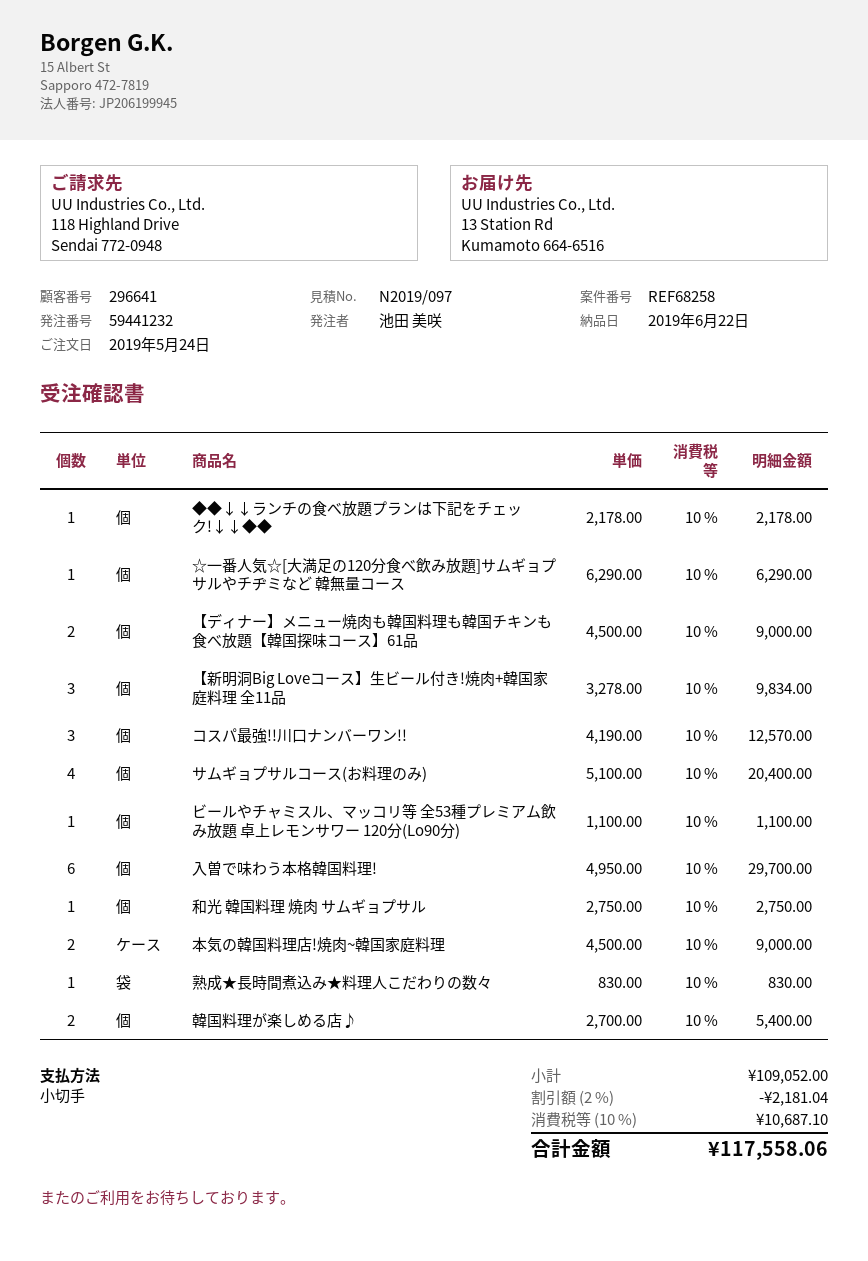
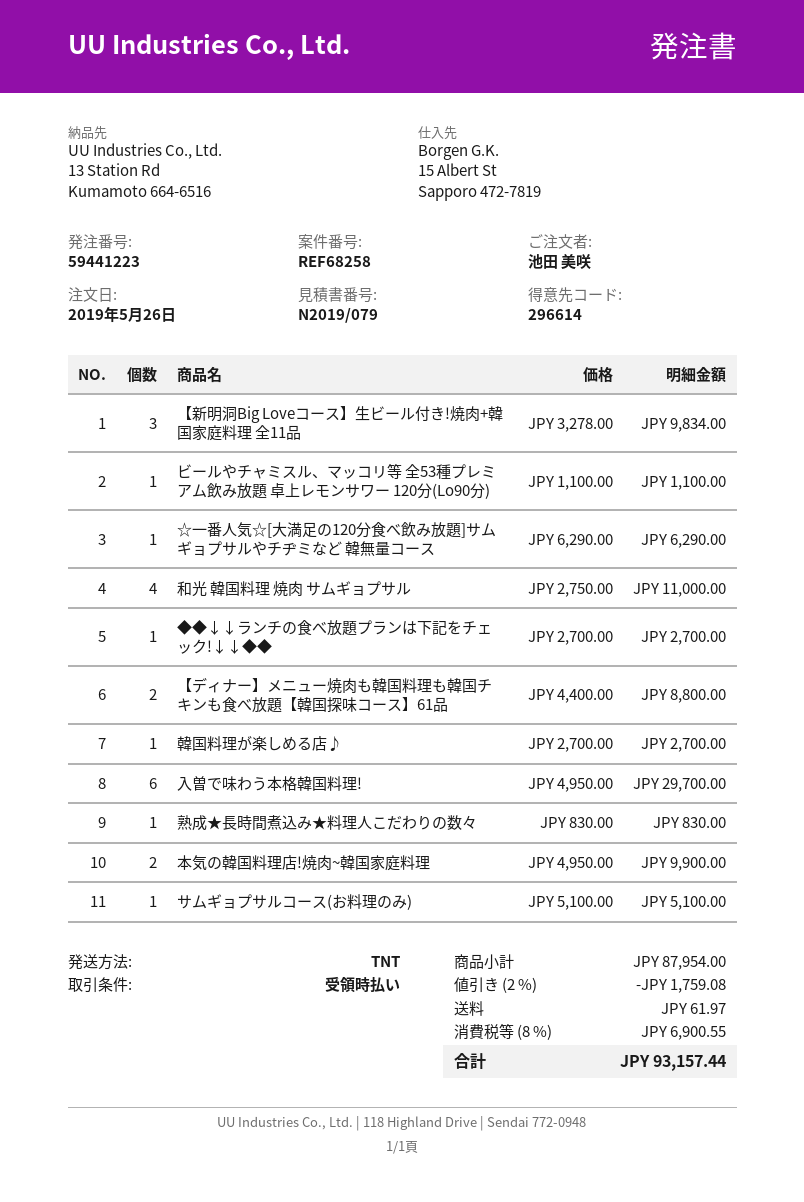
quote number: N2019/097 -> N2019/079
order number: 59441232 -> 59441223
order date: 2019-05-24 -> 2019-05-26
customer number: 296641 -> 296614
◆◆↓↓ランチの食べ放題プランは下記をチェック!↓↓◆◆: 1 x 2178.00 = 2178.00 -> 1 x 2700.00 = 2700.00
【ディナー】メニュー焼肉も韓国料理も韓国チキンも食べ放題【韓国探味コース】61品: 2 x 4500.00 = 9000.00 -> 2 x 4400.00 = 8800.00
コスパ最強!!川口ナンバーワン!!: 3 x 4190.00 = 12570.00 -> none
サムギョプサルコース(お料理のみ): 4 x 5100.00 = 20400.00 -> 1 x 5100.00 = 5100.00
和光 韓国料理 焼肉 サムギョプサル: 1 x 2750.00 = 2750.00 -> 4 x 2750.00 = 11000.00
本気の韓国料理店!焼肉~韓国家庭料理: 2 x 4500.00 = 9000.00 -> 2 x 4950.00 = 9900.00
韓国料理が楽しめる店♪: 2 x 2700.00 = 5400.00 -> 1 x 2700.00 = 2700.00
subtotal: 109052.00 -> 87954.00
discount: 2% = 2181.04 -> 2% = 1759.08
shipping: none -> 61.97
tax: 10% = 10687.10 -> 8% = 6900.55
total: 117558.06 -> 93157.44

